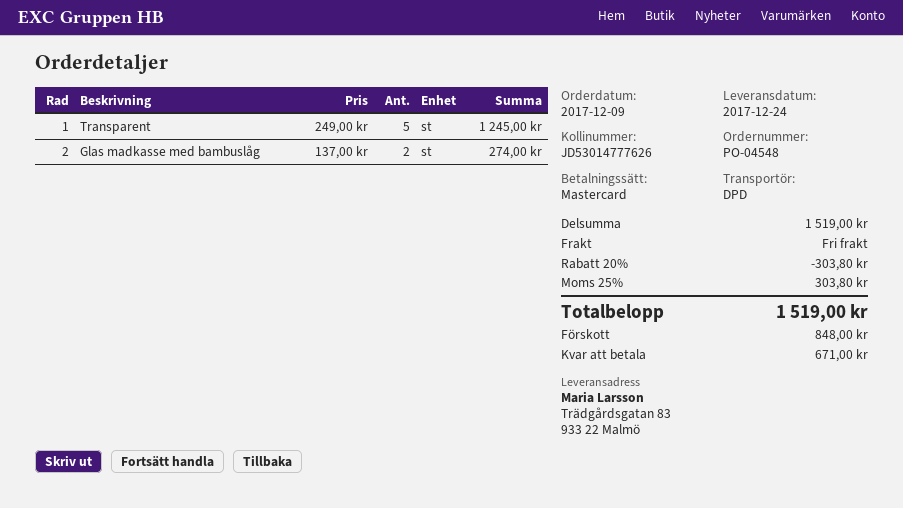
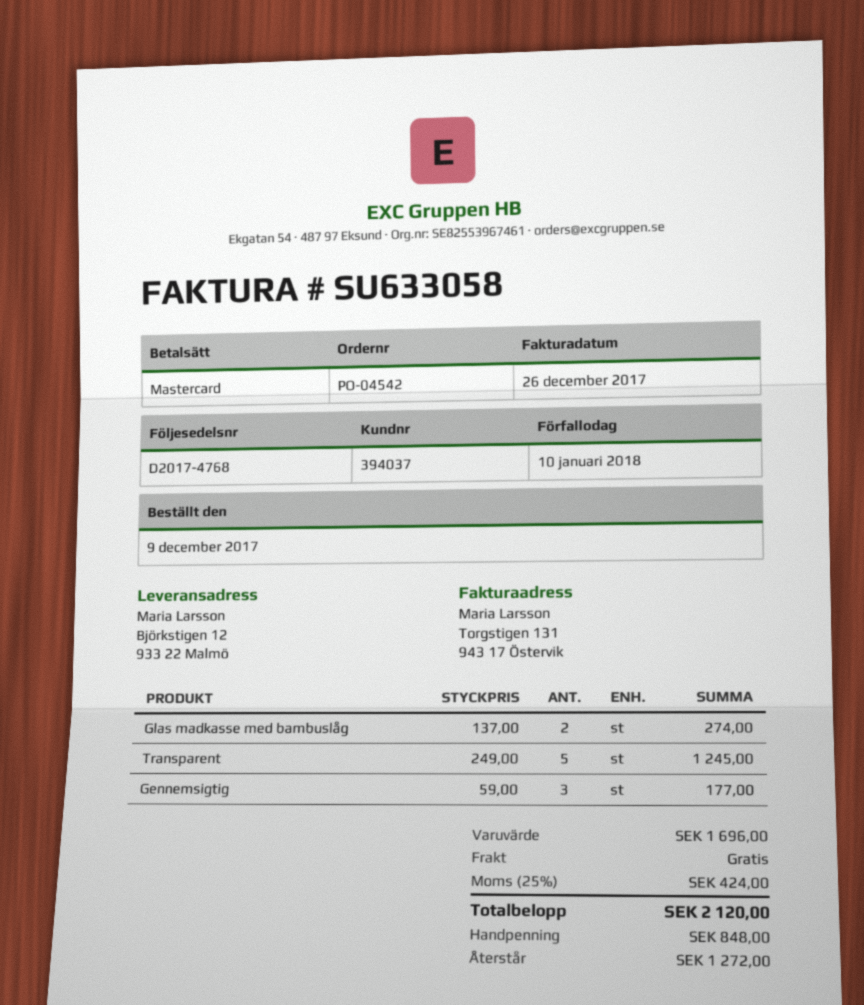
order number: PO-04548 -> PO-04542
ship to: Trädgårdsgatan 83, 933 22 Malmö -> Björkstigen 12, 933 22 Malmö
Gennemsigtig: none -> 3 x 59.00 = 177.00
subtotal: 1519.00 -> 1696.00
discount: 20% = 303.80 -> none
tax: 25% = 303.80 -> 25% = 424.00
total: 1519.00 -> 2120.00
balance: 671.00 -> 1272.00

